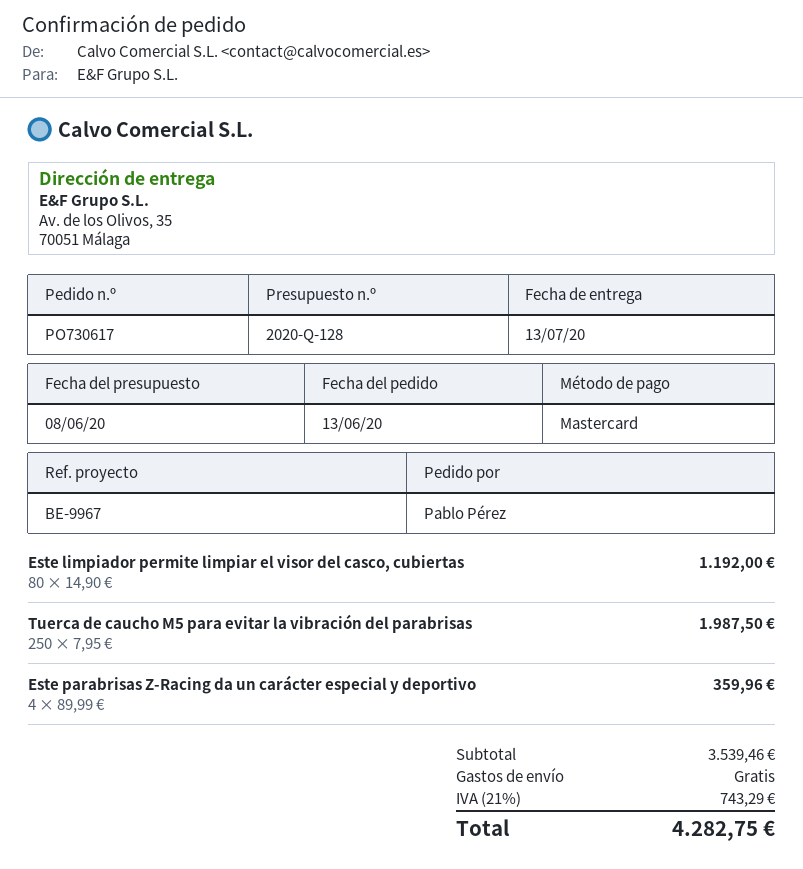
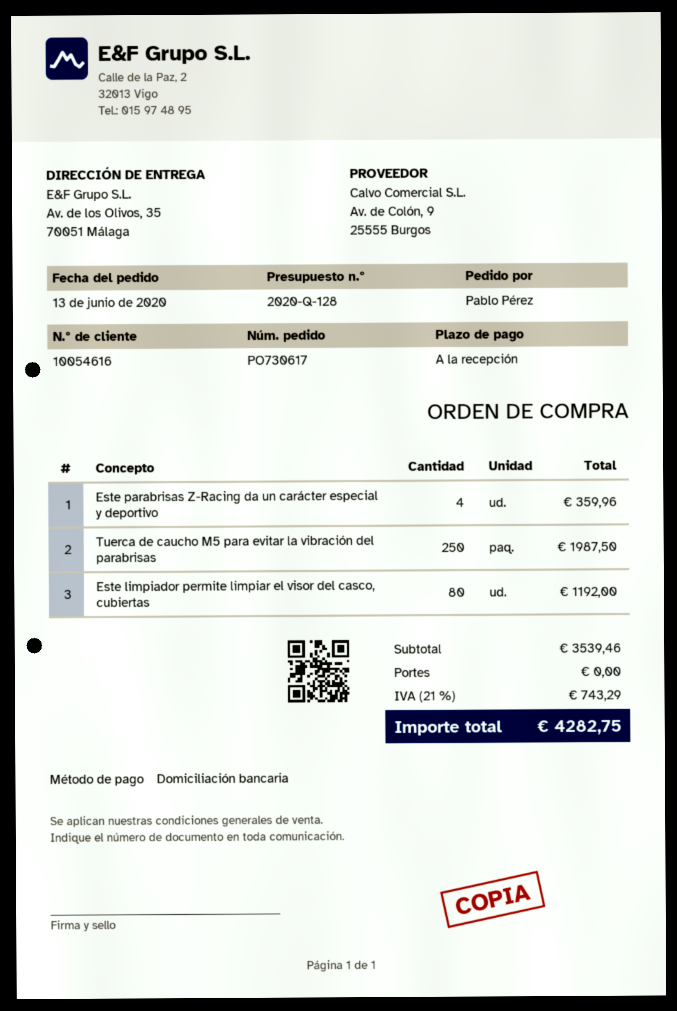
payment method: Mastercard -> direct debit

